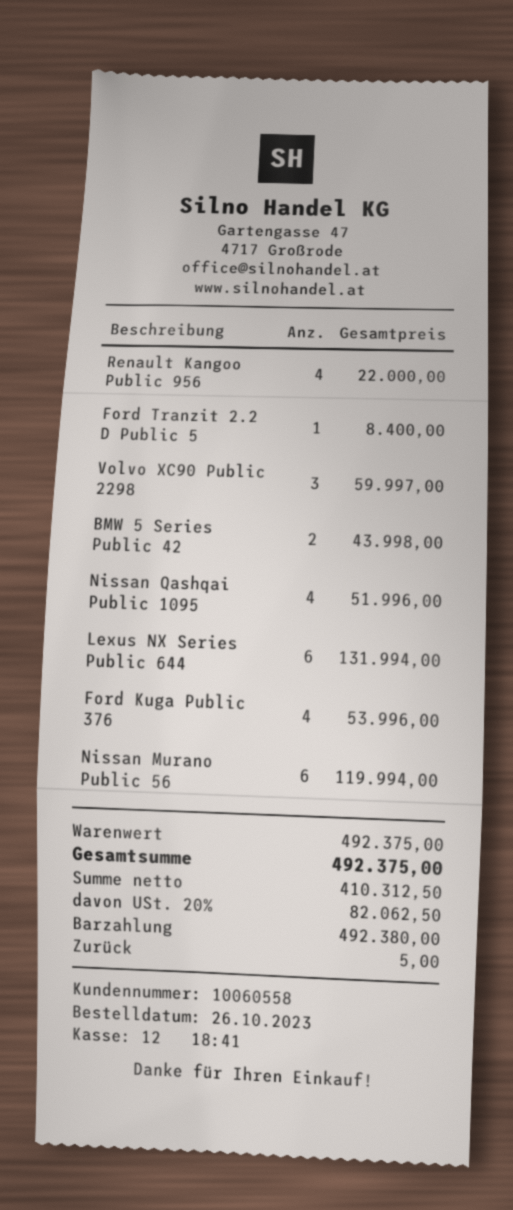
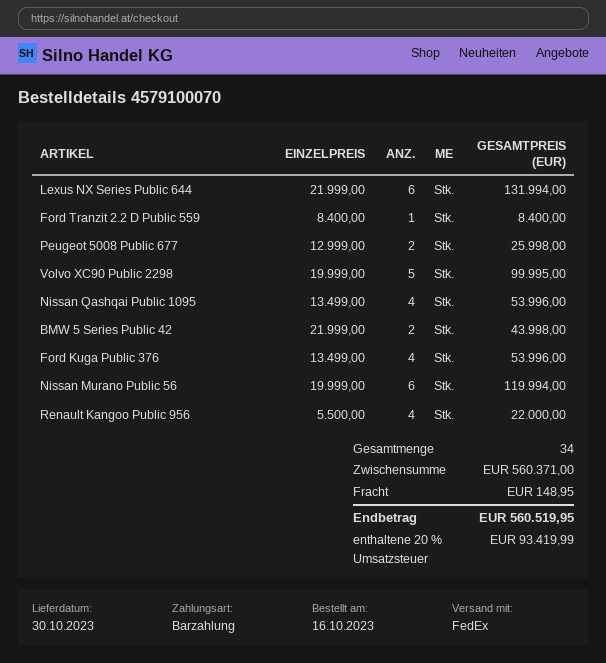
order date: 2023-10-26 -> 2023-10-16
Volvo XC90 Public 2298: 3 for 59997.00 -> 5 for 99995.00
Nissan Qashqai Public 1095: 4 for 51996.00 -> 4 for 53996.00
Peugeot 5008 Public 677: none -> 2 for 25998.00
subtotal: 492375.00 -> 560371.00
shipping: none -> 148.95
tax: 20% = 82062.50 -> 20% = 93419.99
total: 492375.00 -> 560519.95

